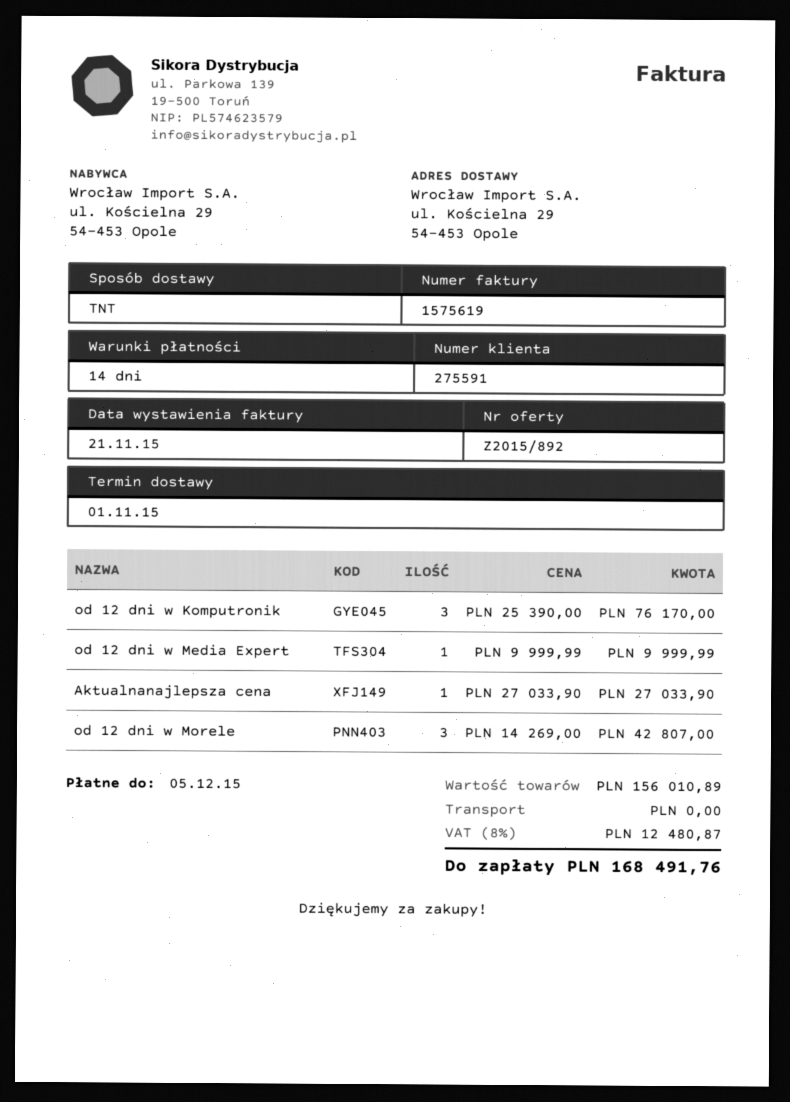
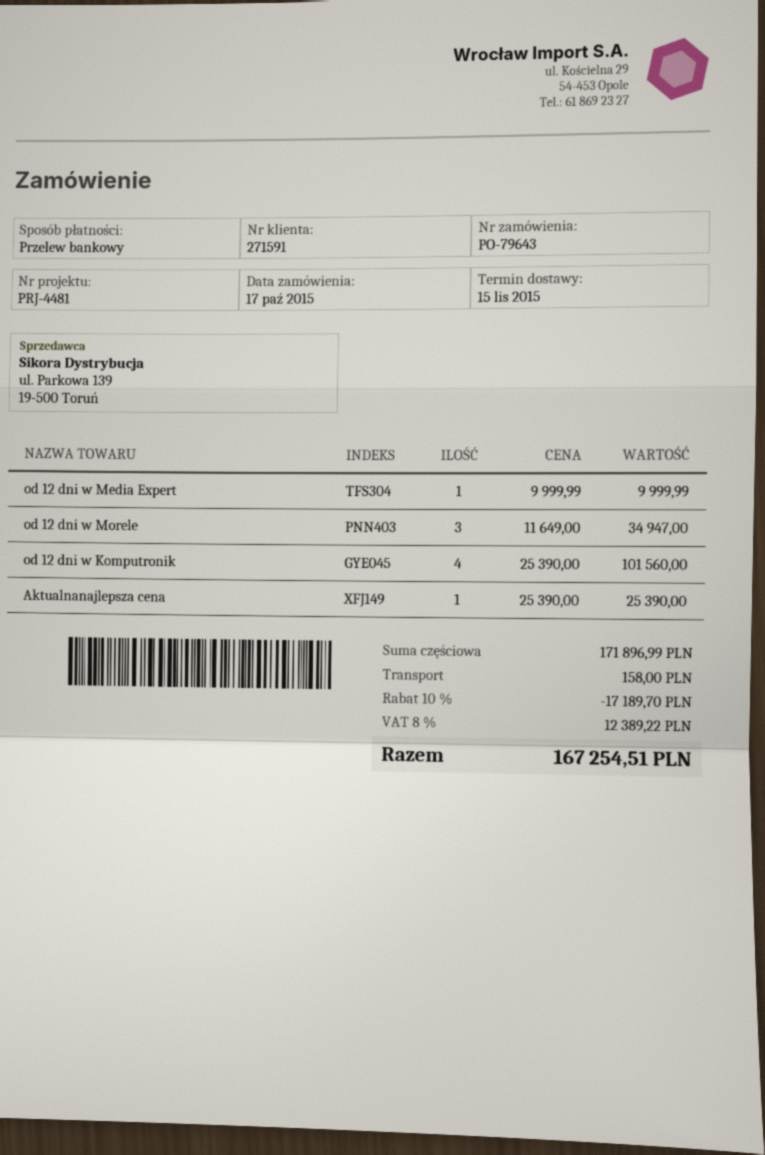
delivery date: 2015-11-01 -> 2015-11-15
customer number: 275591 -> 271591
od 12 dni w Komputronik: 3 x 25390.00 = 76170.00 -> 4 x 25390.00 = 101560.00
Aktualnanajlepsza cena: 1 x 27033.90 = 27033.90 -> 1 x 25390.00 = 25390.00
od 12 dni w Morele: 3 x 14269.00 = 42807.00 -> 3 x 11649.00 = 34947.00
subtotal: 156010.89 -> 171896.99
discount: none -> 10% = 17189.70
shipping: 0.00 -> 158.00
tax: 8% = 12480.87 -> 8% = 12389.22
total: 168491.76 -> 167254.51

